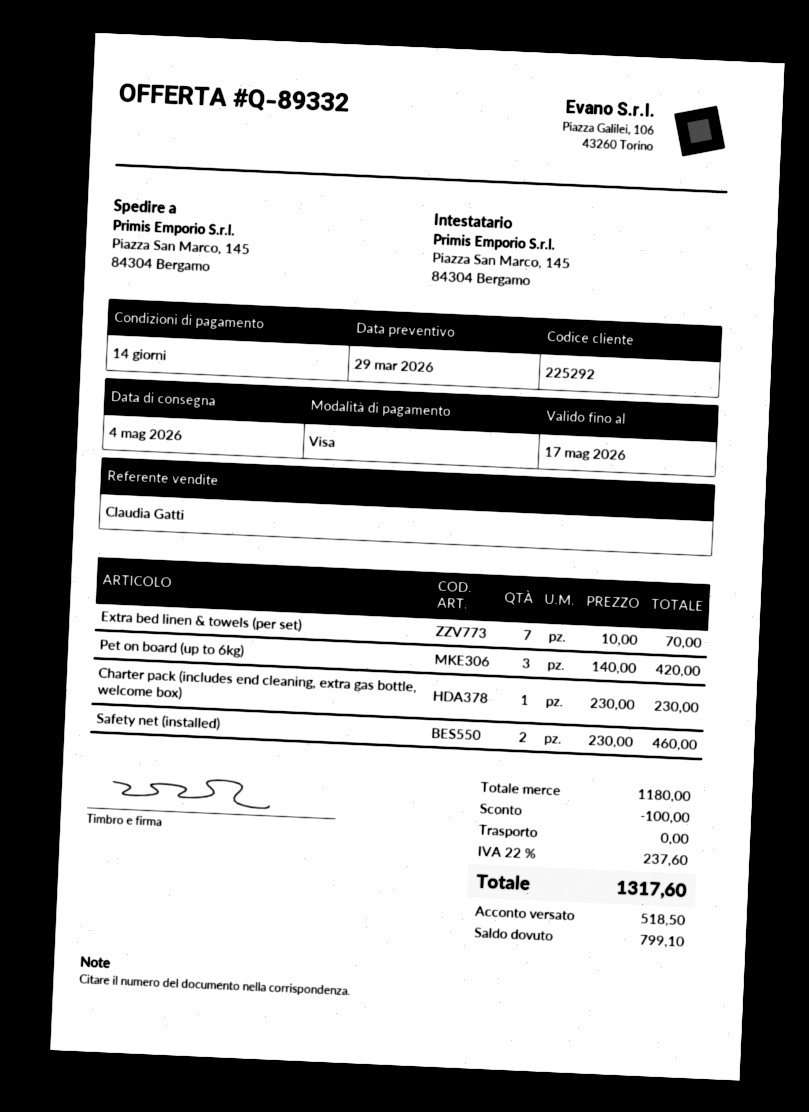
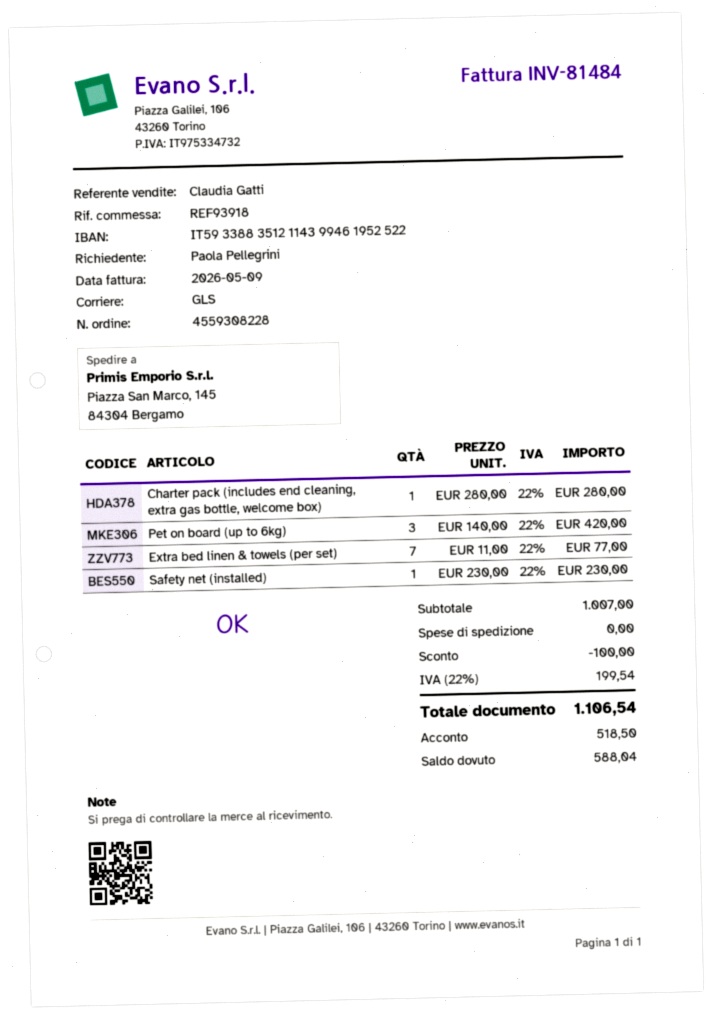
Extra bed linen & towels (per set): 7 x 10.00 = 70.00 -> 7 x 11.00 = 77.00
Charter pack (includes end cleaning, extra gas bottle, welcome box): 1 x 230.00 = 230.00 -> 1 x 280.00 = 280.00
Safety net (installed): 2 x 230.00 = 460.00 -> 1 x 230.00 = 230.00
subtotal: 1180.00 -> 1007.00
tax: 22% = 237.60 -> 22% = 199.54
total: 1317.60 -> 1106.54
balance: 799.10 -> 588.04

